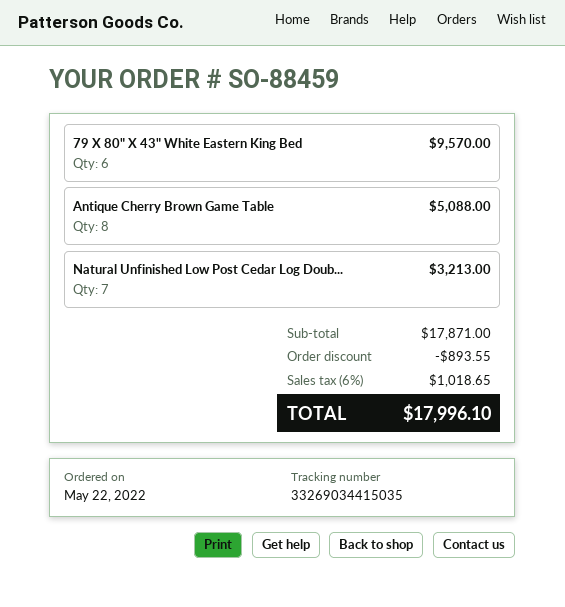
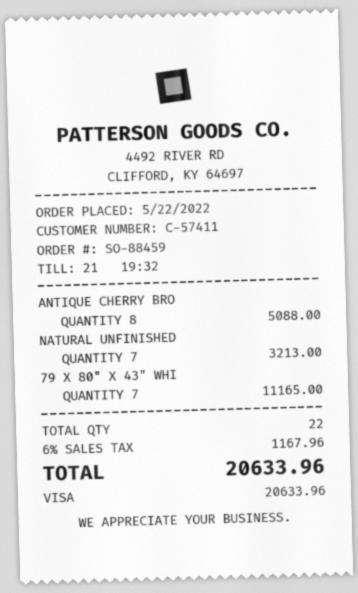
79 X 80" X 43" White Eastern King Bed: 6 for 9570.00 -> 7 for 11165.00
discount: 893.55 -> none
tax: 6% = 1018.65 -> 6% = 1167.96
total: 17996.10 -> 20633.96

